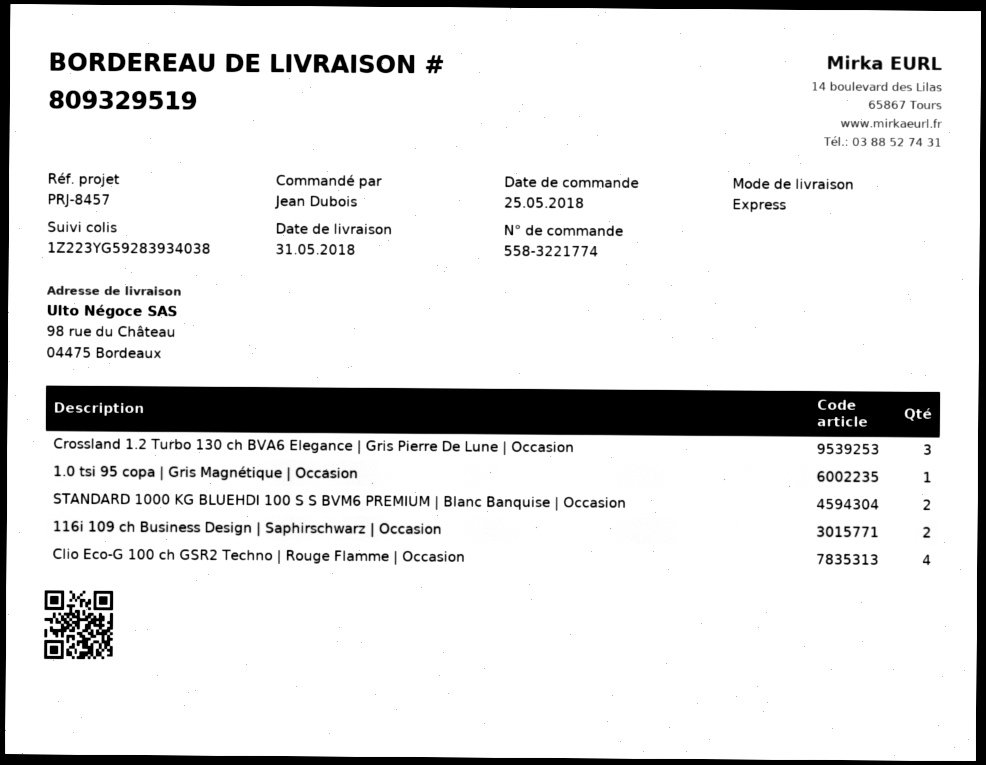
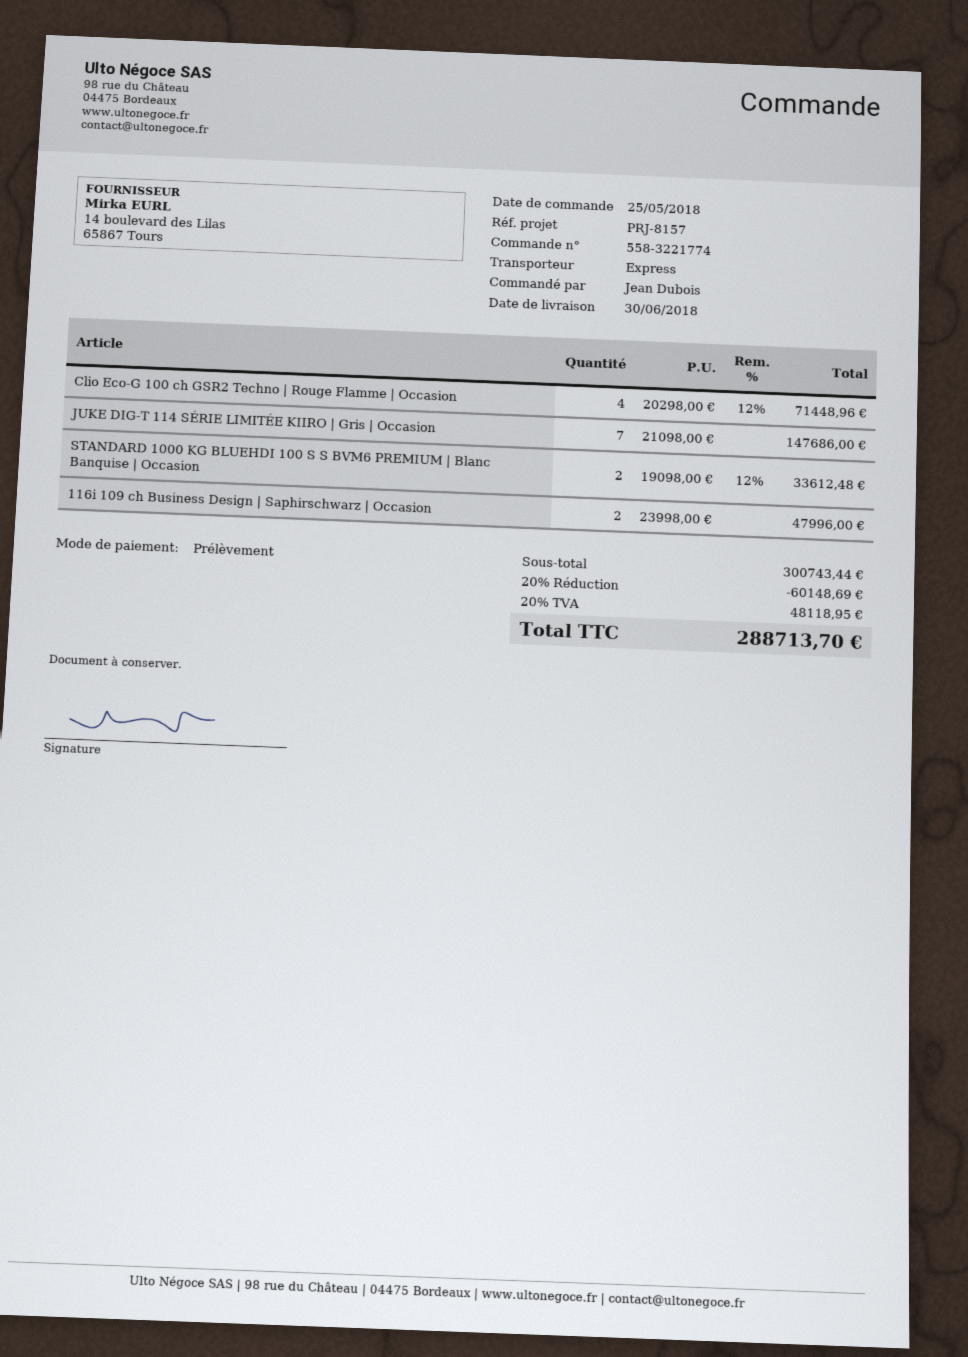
delivery date: 2018-05-31 -> 2018-06-30
reference: PRJ-8457 -> PRJ-8157
Crossland 1.2 Turbo 130 ch BVA6 Elegance | Gris Pierre De Lune | Occasion: 3 -> none
1.0 tsi 95 copa | Gris Magnétique | Occasion: 1 -> none
JUKE DIG-T 114 SÉRIE LIMITÉE KIIRO | Gris | Occasion: none -> 7

